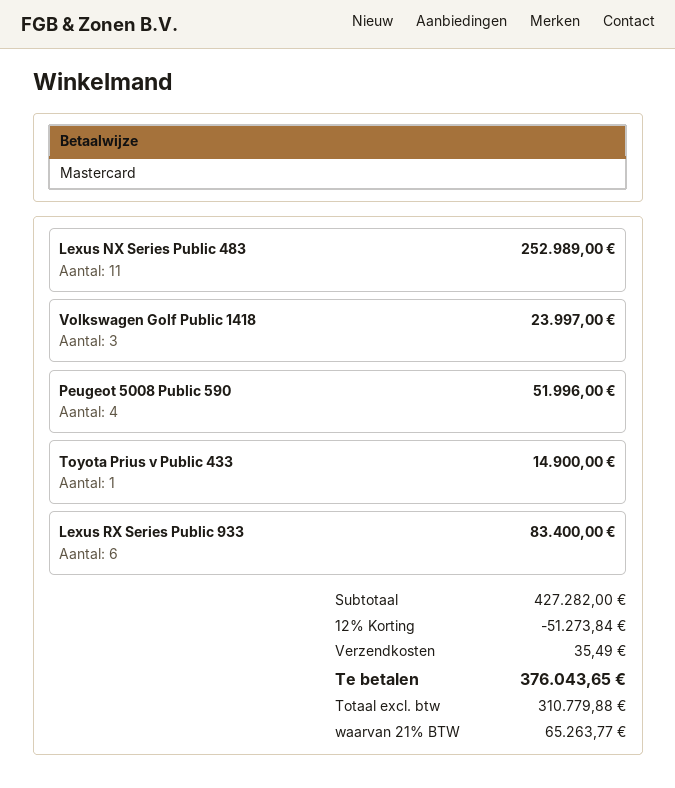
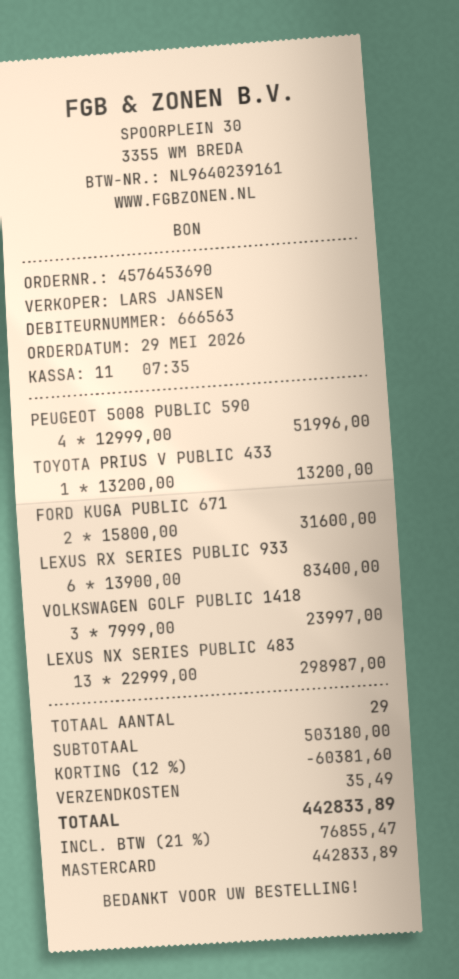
Lexus NX Series Public 483: 11 for 252989.00 -> 13 for 298987.00
Toyota Prius v Public 433: 1 for 14900.00 -> 1 for 13200.00
FORD KUGA PUBLIC 671: none -> 2 for 31600.00
subtotal: 427282.00 -> 503180.00
discount: 12% = 51273.84 -> 12% = 60381.60
tax: 21% = 65263.77 -> 21% = 76855.47
total: 376043.65 -> 442833.89

